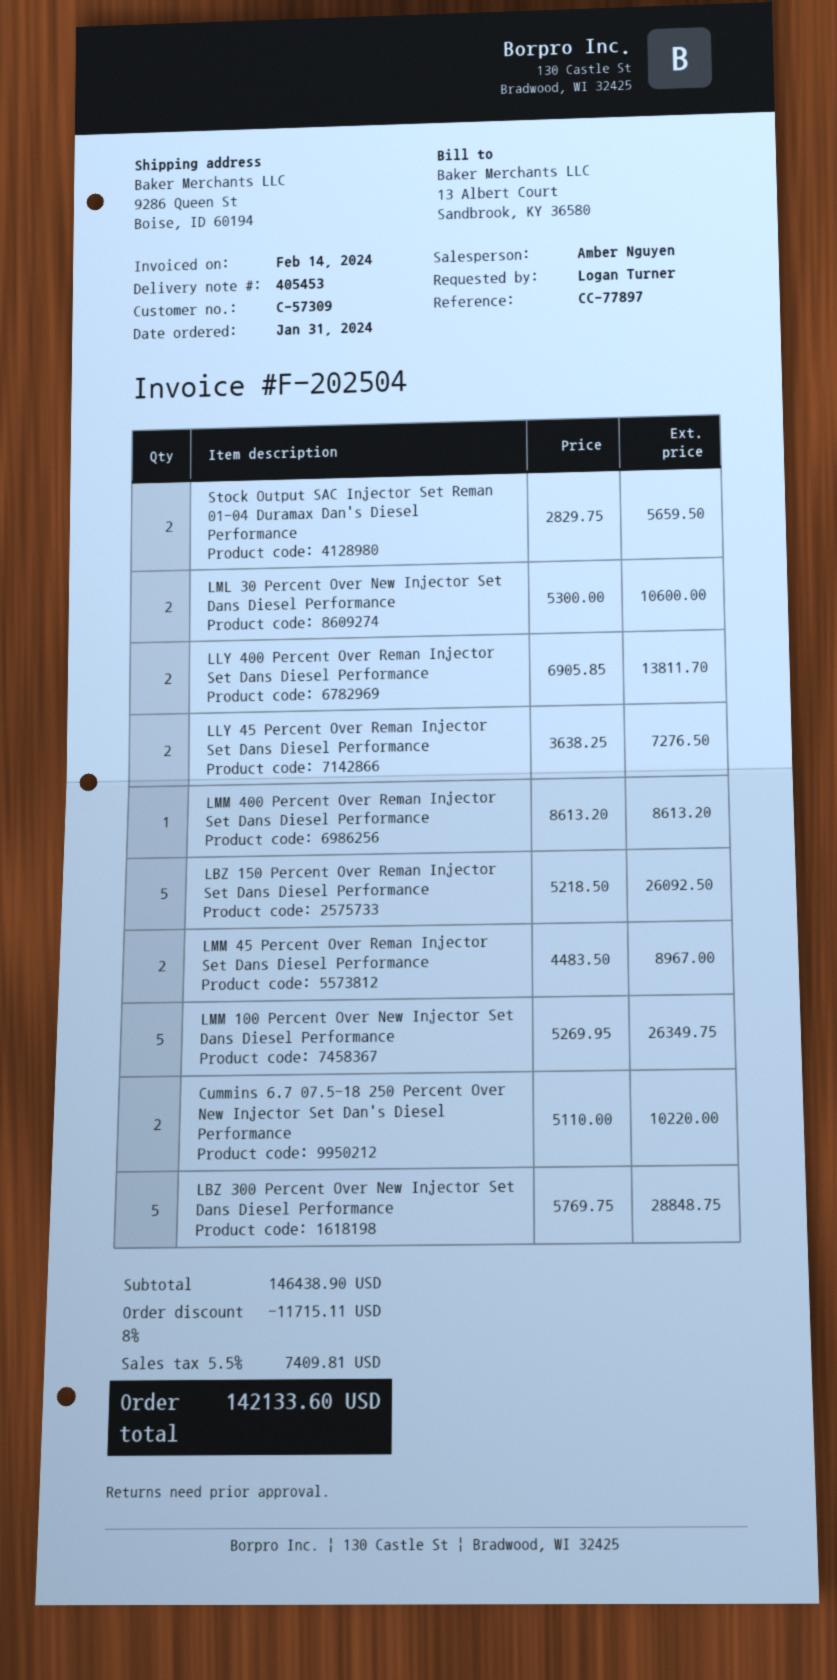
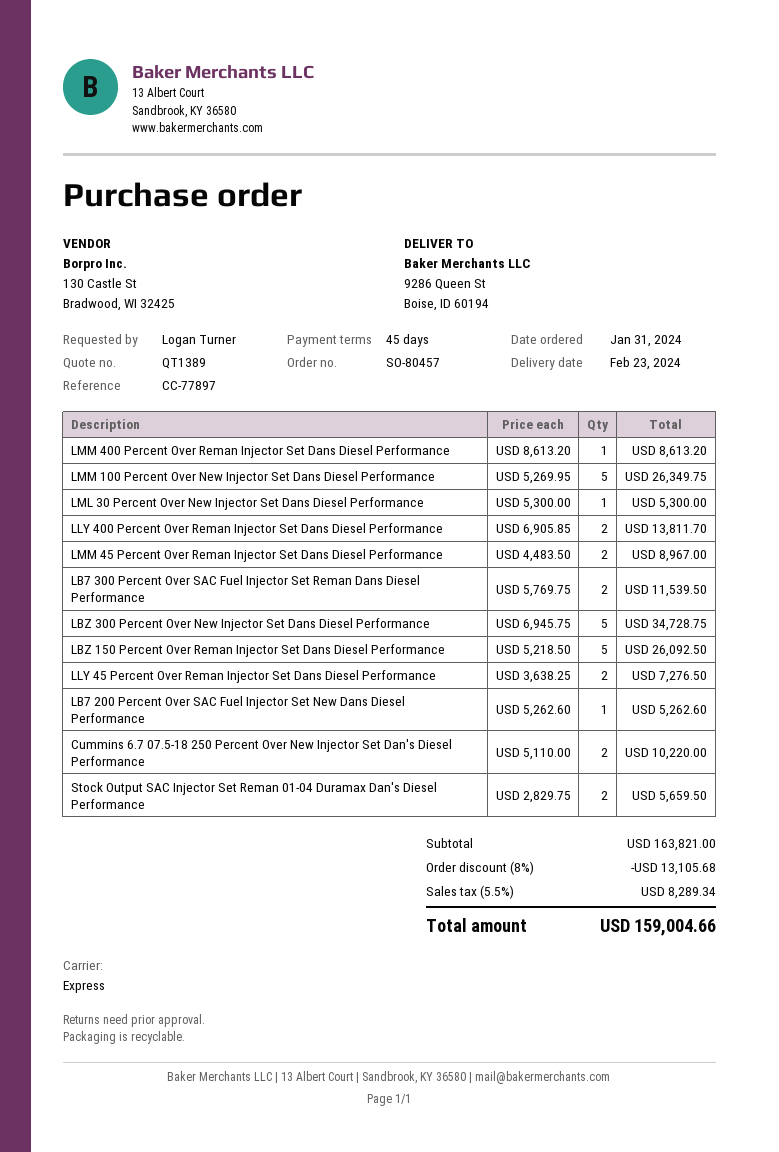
LML 30 Percent Over New Injector Set Dans Diesel Performance: 2 x 5300.00 = 10600.00 -> 1 x 5300.00 = 5300.00
LBZ 300 Percent Over New Injector Set Dans Diesel Performance: 5 x 5769.75 = 28848.75 -> 5 x 6945.75 = 34728.75
LB7 300 Percent Over SAC Fuel Injector Set Reman Dans Diesel Performance: none -> 2 x 5769.75 = 11539.50
LB7 200 Percent Over SAC Fuel Injector Set New Dans Diesel Performance: none -> 1 x 5262.60 = 5262.60
subtotal: 146438.90 -> 163821.00
discount: 8% = 11715.11 -> 8% = 13105.68
tax: 5.5% = 7409.81 -> 5.5% = 8289.34
total: 142133.60 -> 159004.66

